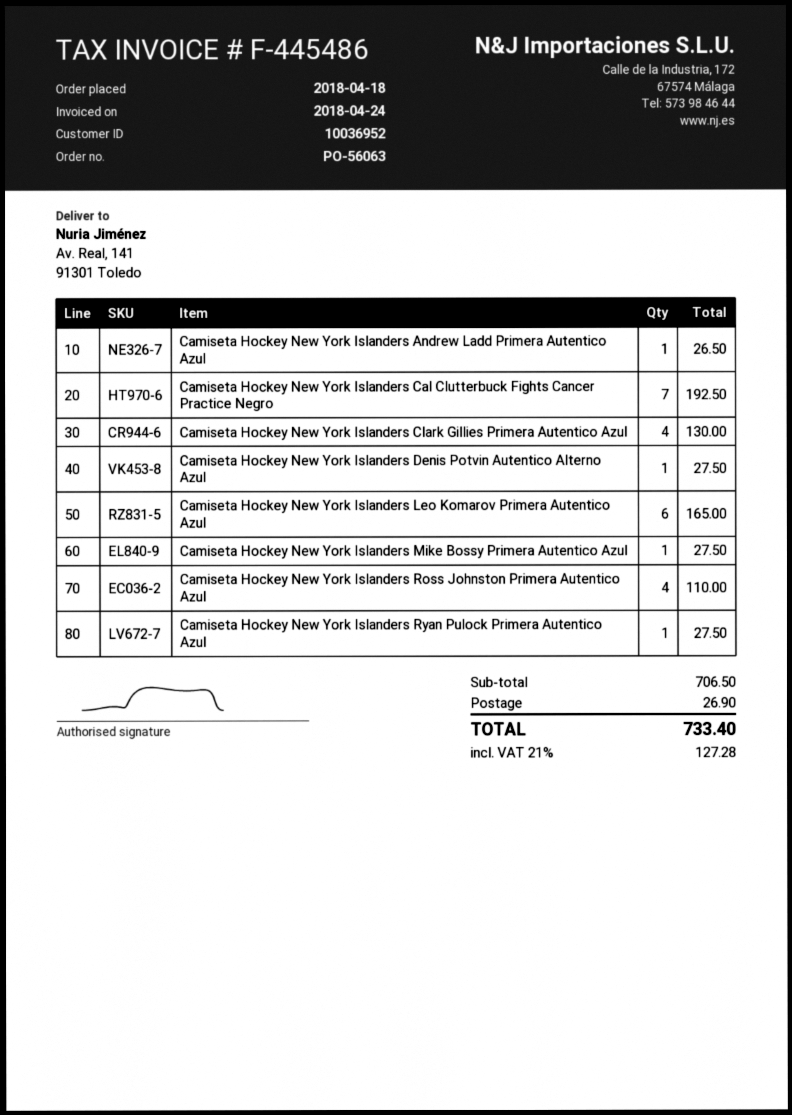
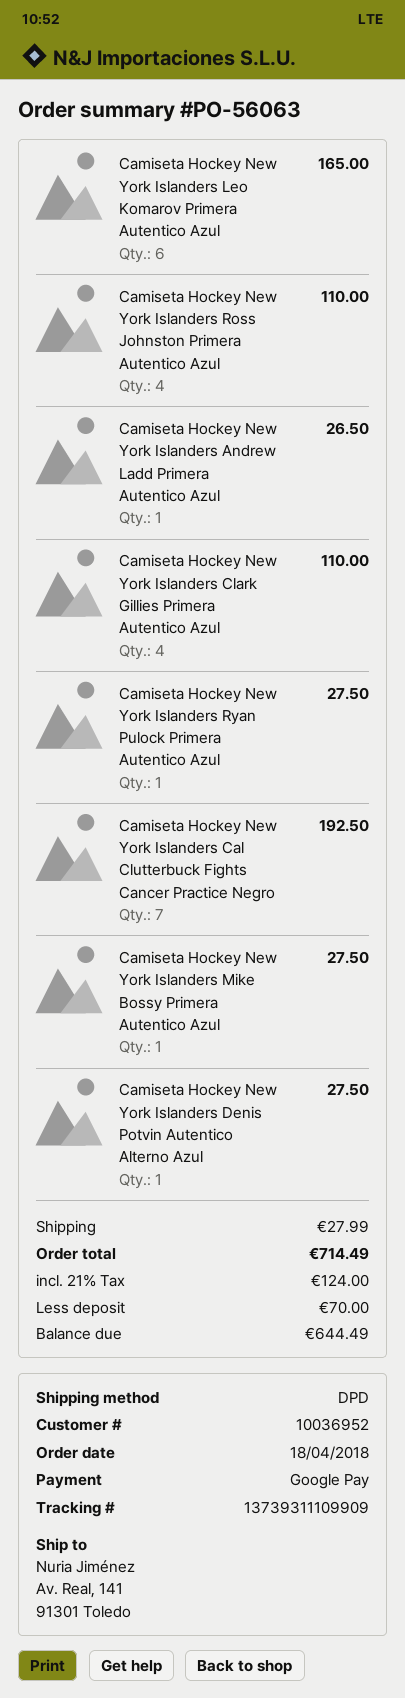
Camiseta Hockey New York Islanders Clark Gillies Primera Autentico Azul: 4 for 130.00 -> 4 for 110.00
shipping: 26.90 -> 27.99
tax: 21% = 127.28 -> 21% = 124.00
total: 733.40 -> 714.49

